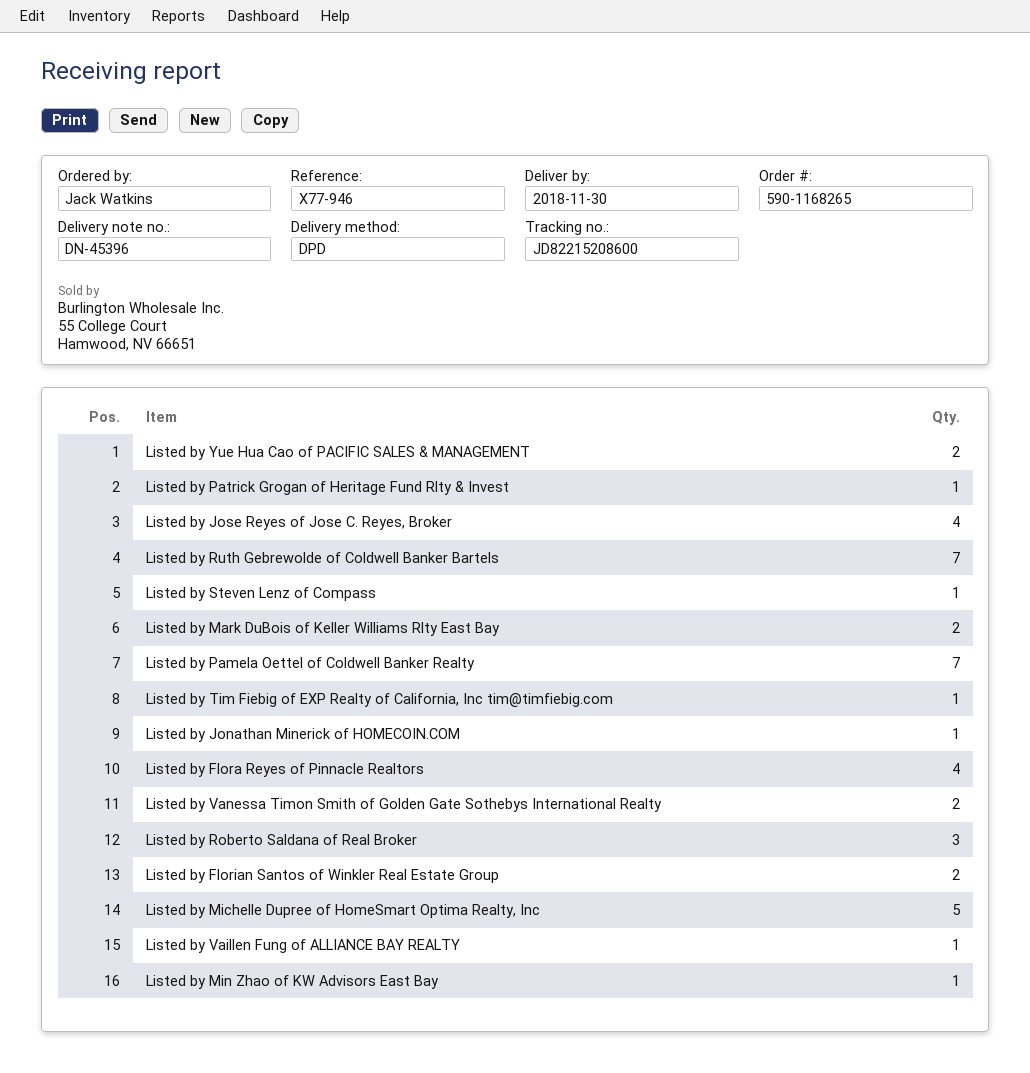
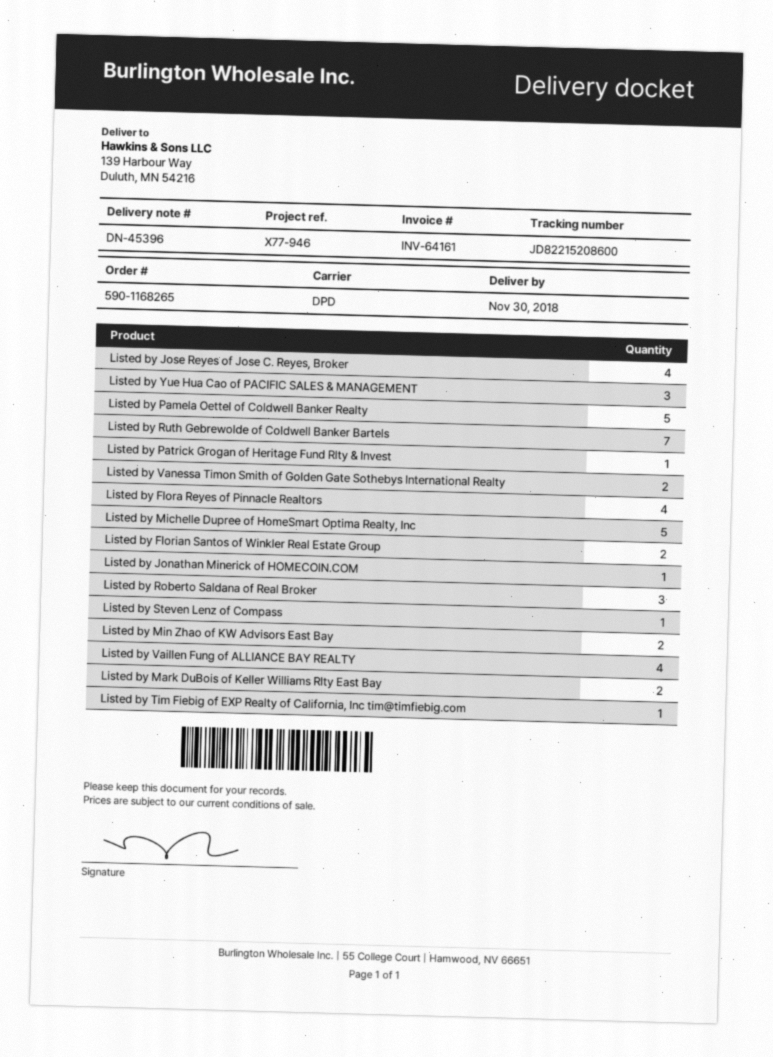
Listed by Yue Hua Cao of PACIFIC SALES & MANAGEMENT: 2 -> 3
Listed by Pamela Oettel of Coldwell Banker Realty: 7 -> 5
Listed by Vaillen Fung of ALLIANCE BAY REALTY: 1 -> 4
Listed by Min Zhao of KW Advisors East Bay: 1 -> 2

